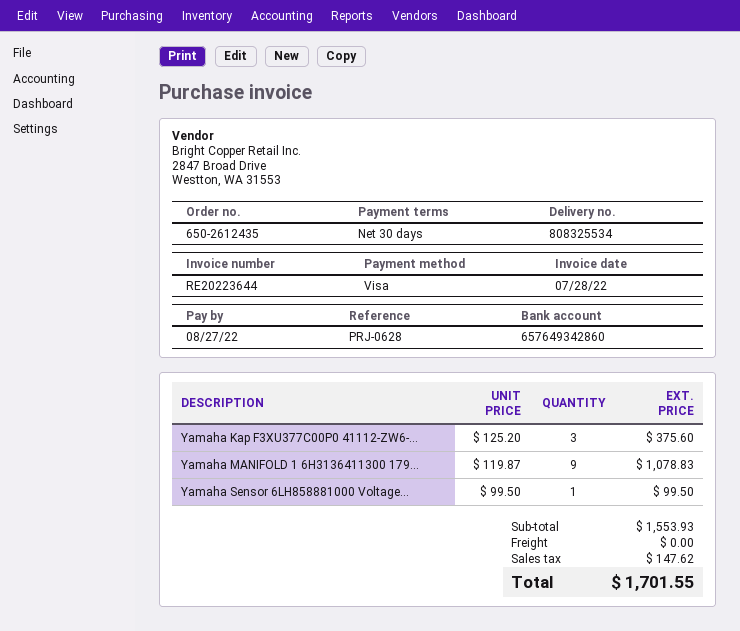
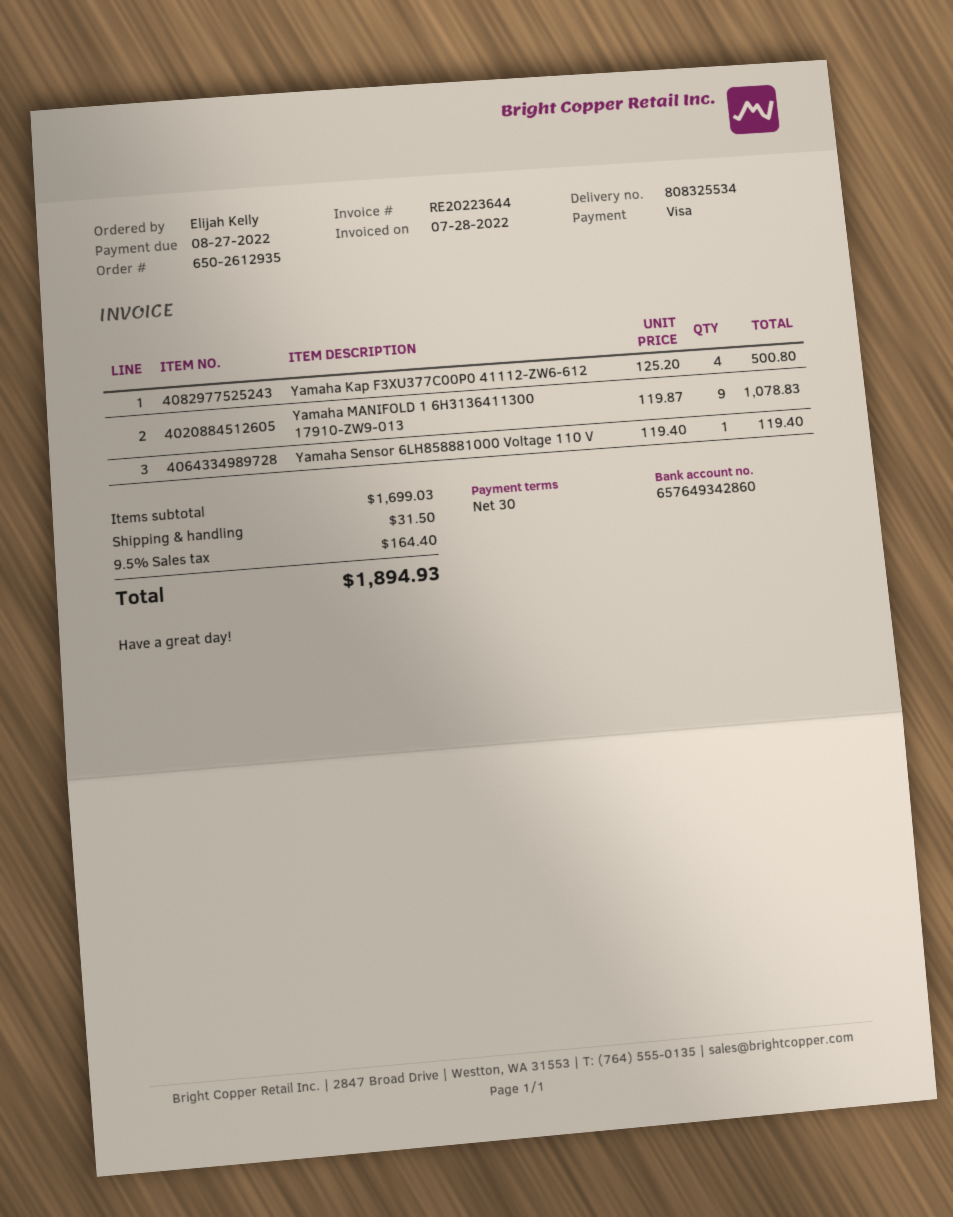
order number: 650-2612435 -> 650-2612935
Yamaha Kap F3XU377C00P0 41112-ZW6-...: 3 x 125.20 = 375.60 -> 4 x 125.20 = 500.80
Yamaha Sensor 6LH858881000 Voltage...: 1 x 99.50 = 99.50 -> 1 x 119.40 = 119.40
subtotal: 1553.93 -> 1699.03
shipping: 0.00 -> 31.50
tax: 147.62 -> 164.40
total: 1701.55 -> 1894.93

